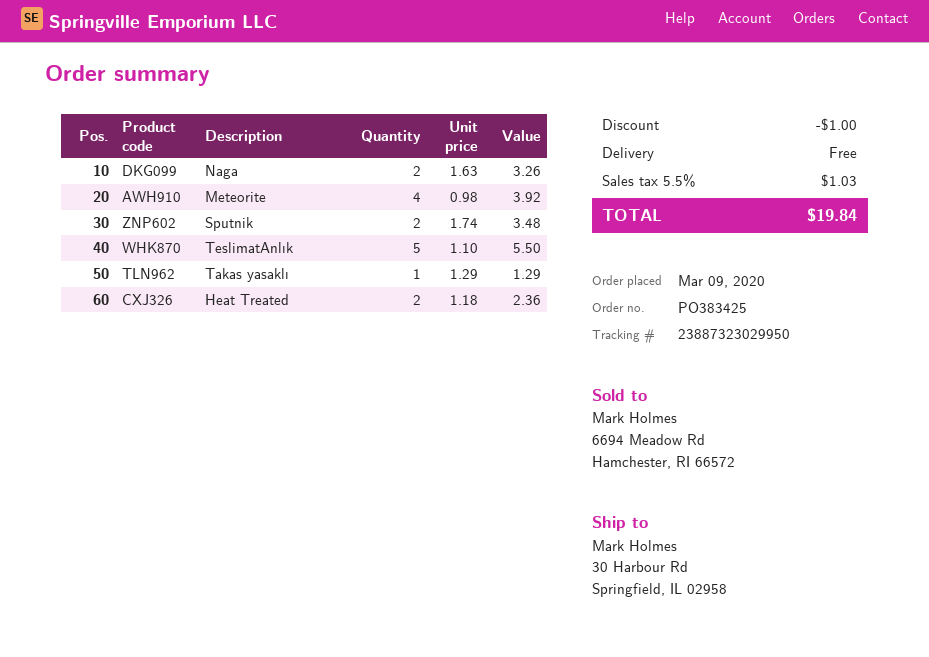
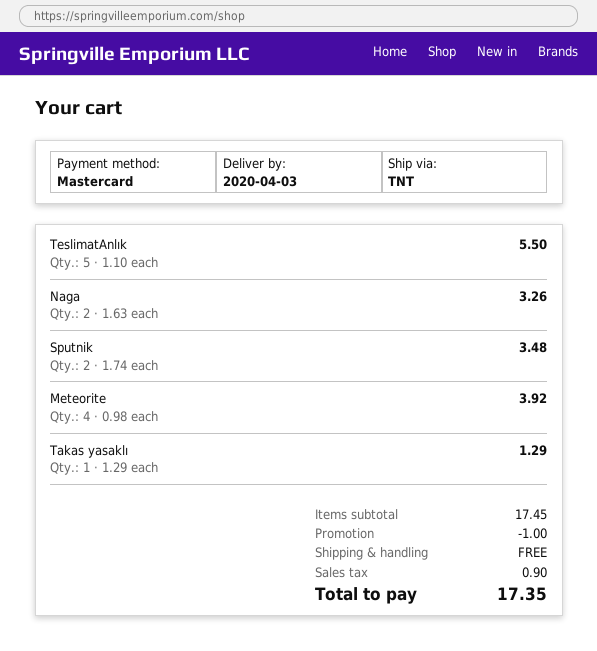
Heat Treated: 2 x 1.18 = 2.36 -> none
tax: 1.03 -> 0.90
total: 19.84 -> 17.35

